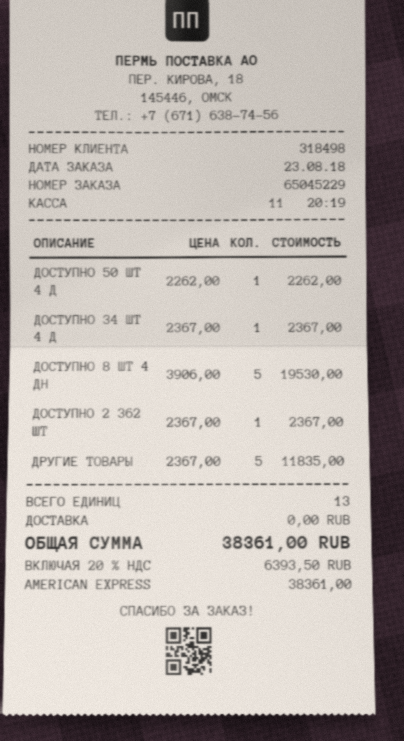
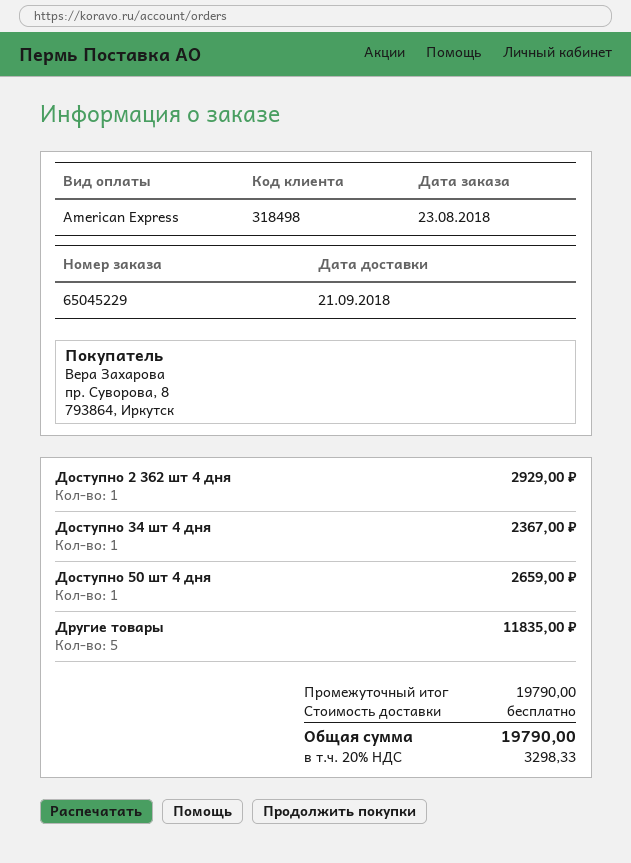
ДОСТУПНО 50 ШТ 4 Д: 1 for 2262.00 -> 1 for 2659.00
ДОСТУПНО 8 ШТ 4 ДН: 5 for 19530.00 -> none
ДОСТУПНО 2 362 ШТ: 1 for 2367.00 -> 1 for 2929.00
tax: 20% = 6393.50 -> 20% = 3298.33
total: 38361.00 -> 19790.00

